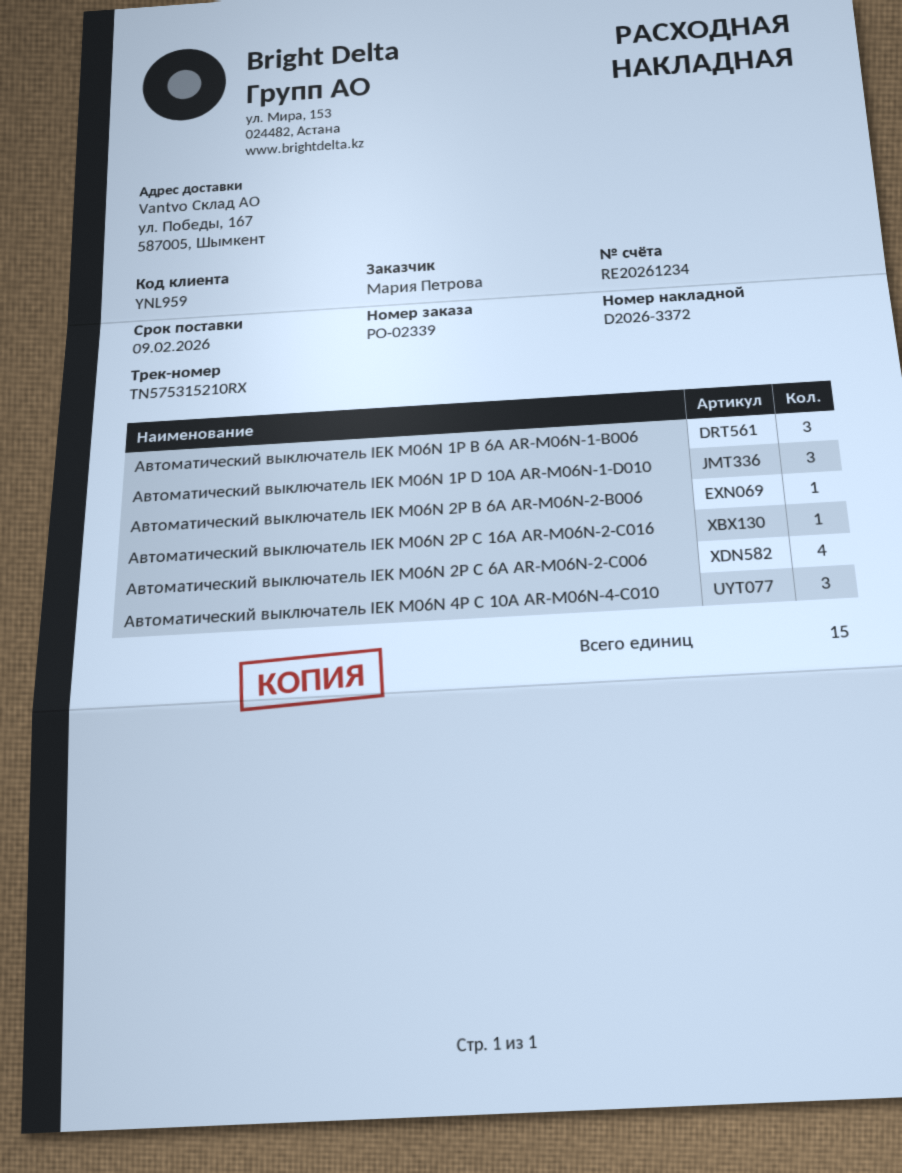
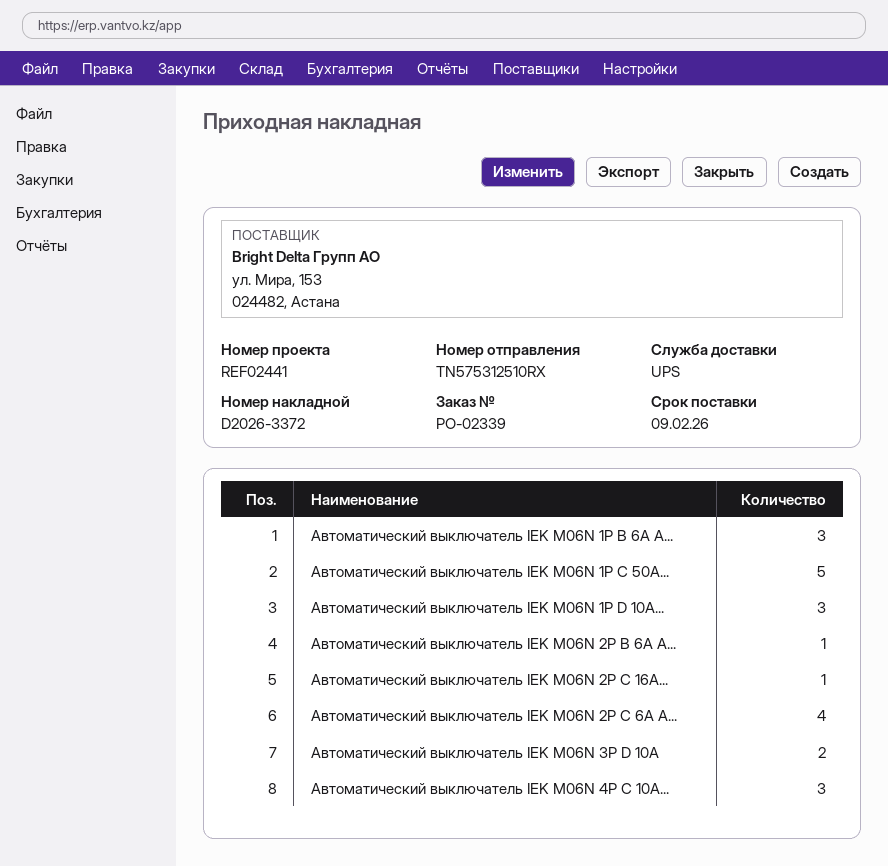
tracking number: TN575315210RX -> TN575312510RX
Автоматический выключатель IEK M06N 1P C 50А...: none -> 5
Автоматический выключатель IEK M06N 3P D 10А: none -> 2

